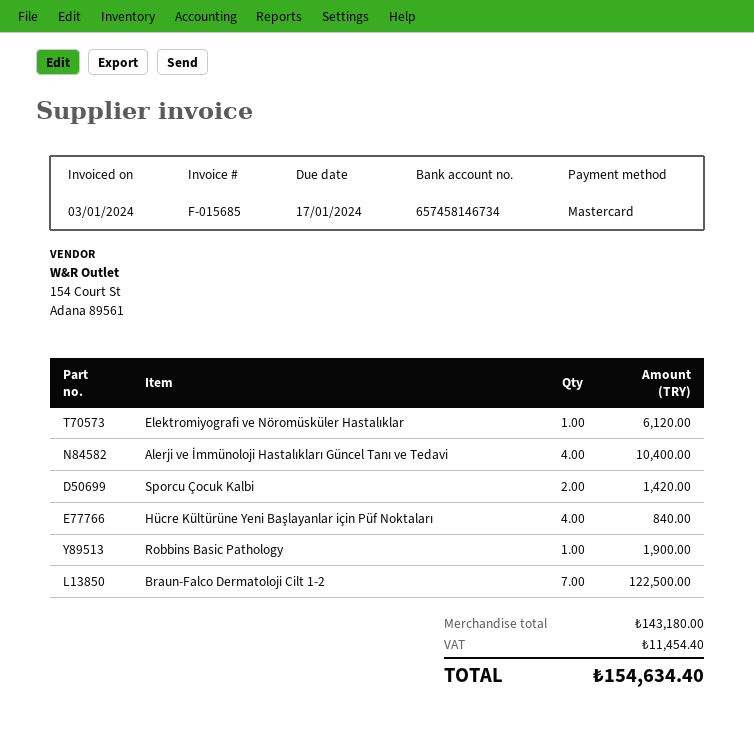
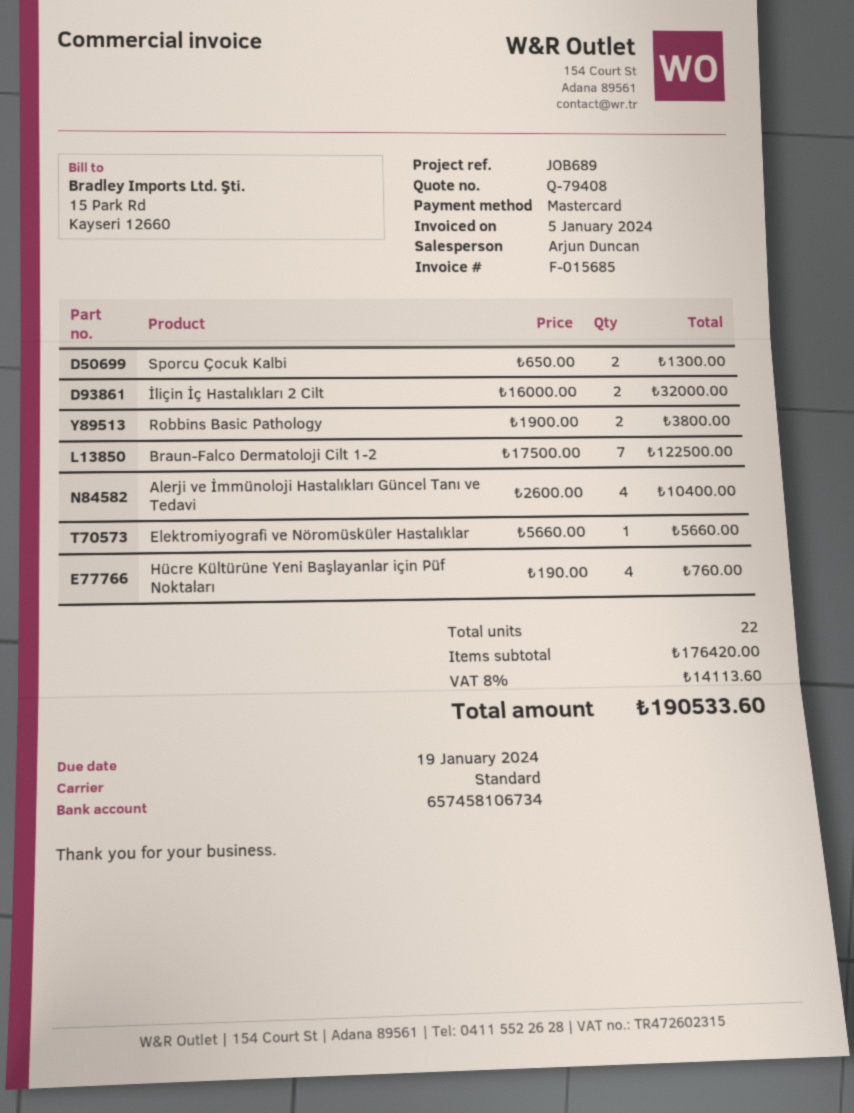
invoice date: 2024-01-03 -> 2024-01-05
due date: 2024-01-17 -> 2024-01-19
bank account: 657458146734 -> 657458106734
Elektromiyografi ve Nöromüsküler Hastalıklar: 1 for 6120.00 -> 1 for 5660.00
Sporcu Çocuk Kalbi: 2 for 1420.00 -> 2 for 1300.00
Hücre Kültürüne Yeni Başlayanlar için Püf Noktaları: 4 for 840.00 -> 4 for 760.00
Robbins Basic Pathology: 1 for 1900.00 -> 2 for 3800.00
İliçin İç Hastalıkları 2 Cilt: none -> 2 for 32000.00
subtotal: 143180.00 -> 176420.00
tax: 11454.40 -> 14113.60
total: 154634.40 -> 190533.60

